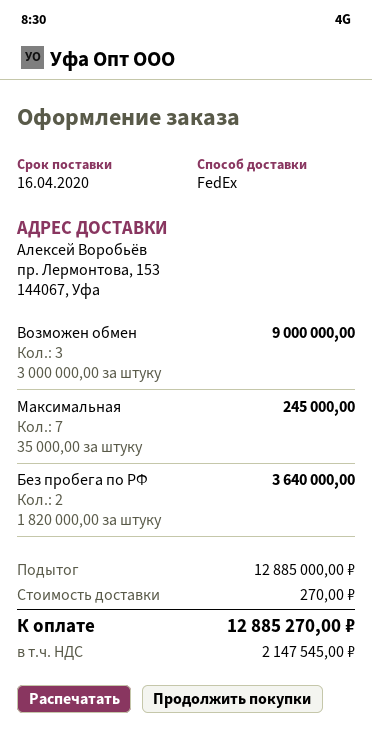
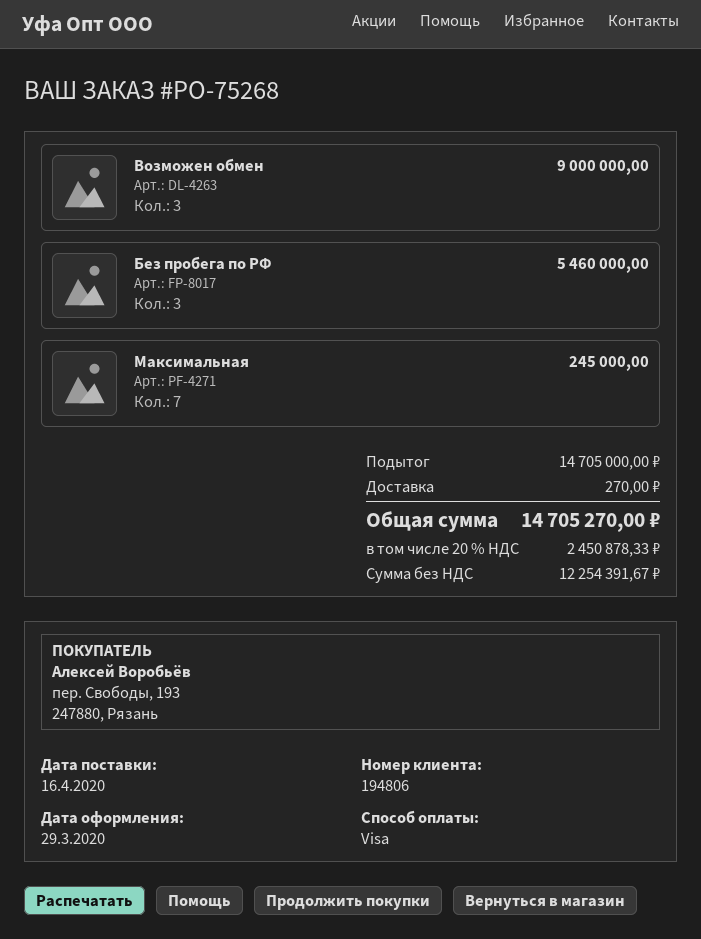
Без пробега по РФ: 2 for 3640000.00 -> 3 for 5460000.00
subtotal: 12885000.00 -> 14705000.00
tax: 2147545.00 -> 2450878.33
total: 12885270.00 -> 14705270.00

